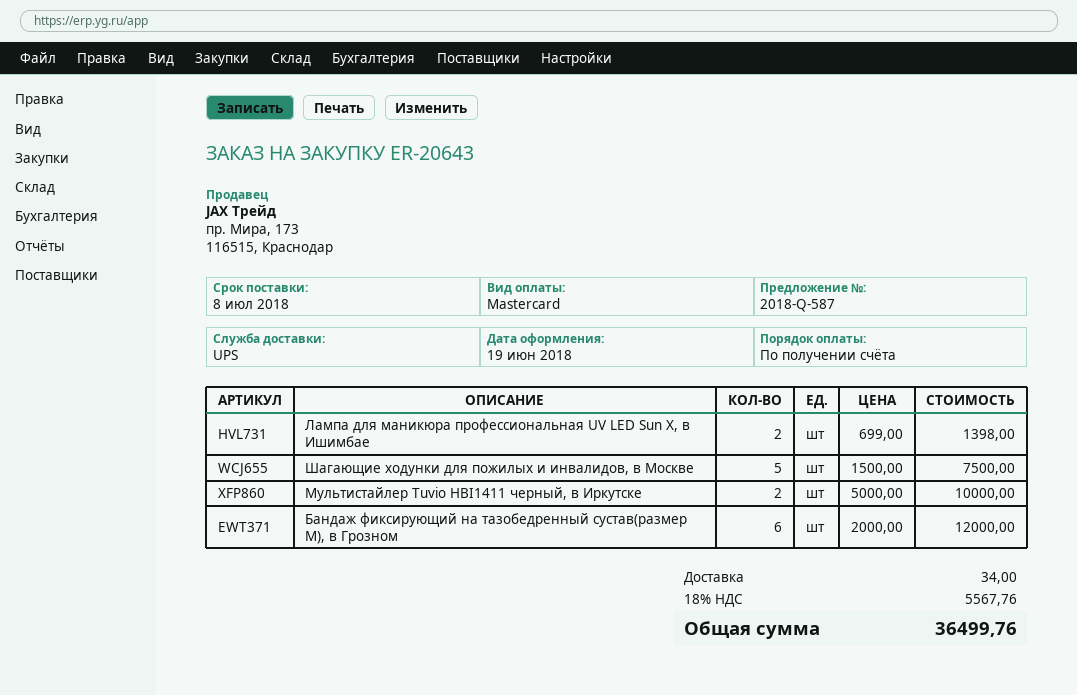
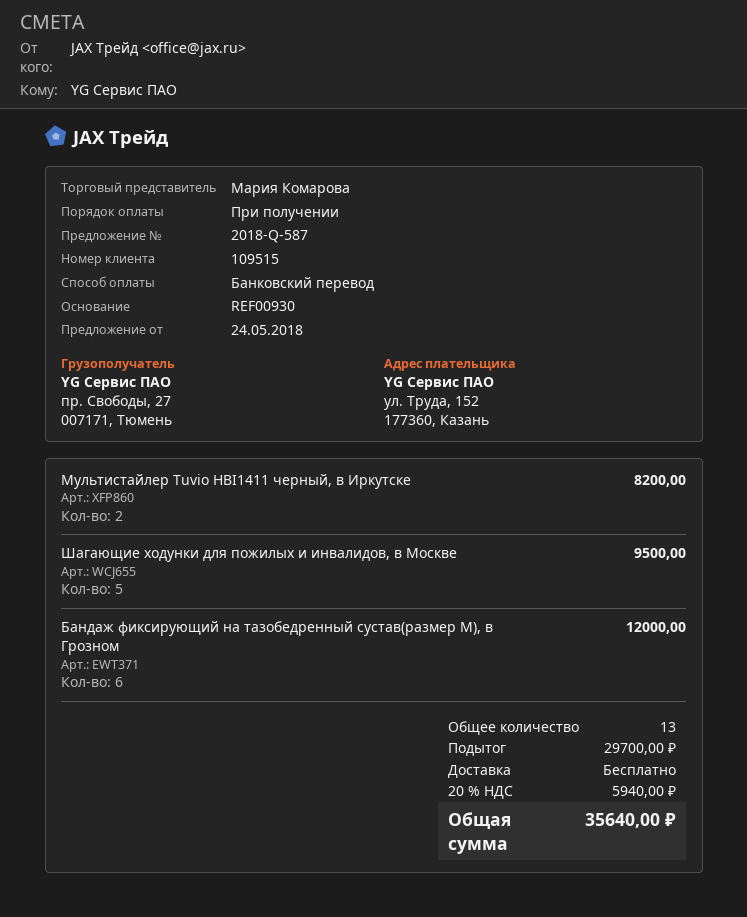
payment method: Mastercard -> bank transfer
Лампа для маникюра профессиональная UV LED Sun X, в Ишимбае: 2 for 1398.00 -> none
Шагающие ходунки для пожилых и инвалидов, в Москве: 5 for 7500.00 -> 5 for 9500.00
Мультистайлер Tuvio HBI1411 черный, в Иркутске: 2 for 10000.00 -> 2 for 8200.00
shipping: 34.00 -> 0.00
tax: 18% = 5567.76 -> 20% = 5940.00
total: 36499.76 -> 35640.00

